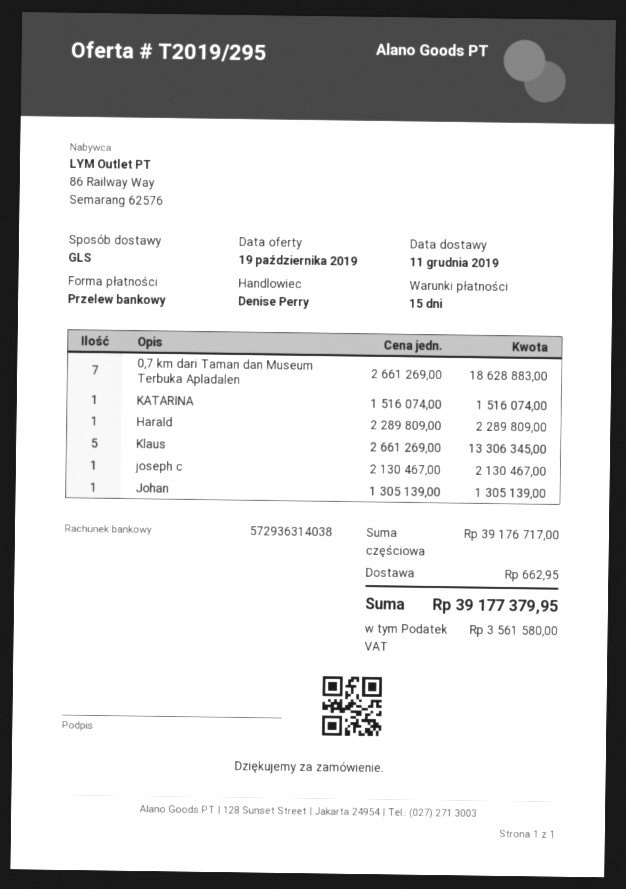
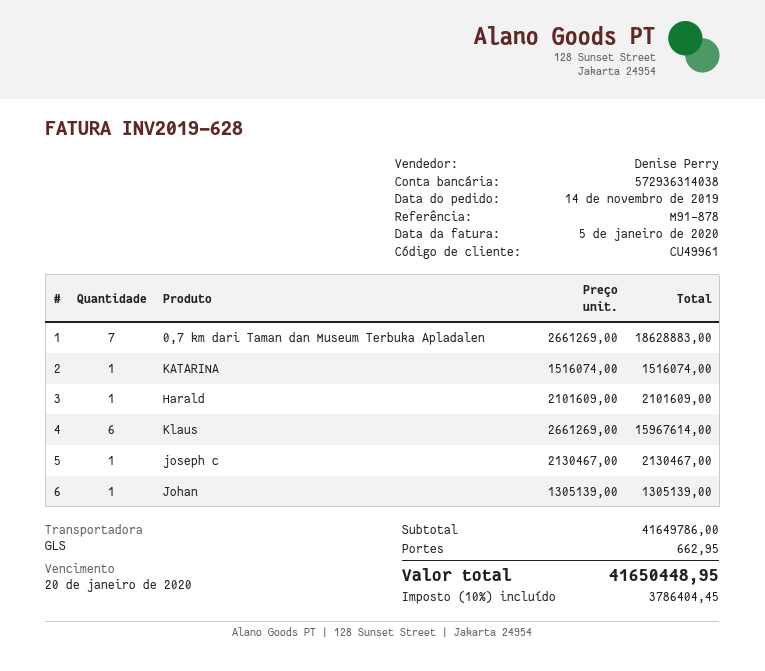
Harald: 1 x 2289809.00 = 2289809.00 -> 1 x 2101609.00 = 2101609.00
Klaus: 5 x 2661269.00 = 13306345.00 -> 6 x 2661269.00 = 15967614.00
subtotal: 39176717.00 -> 41649786.00
tax: 3561580.00 -> 3786404.45
total: 39177379.95 -> 41650448.95

